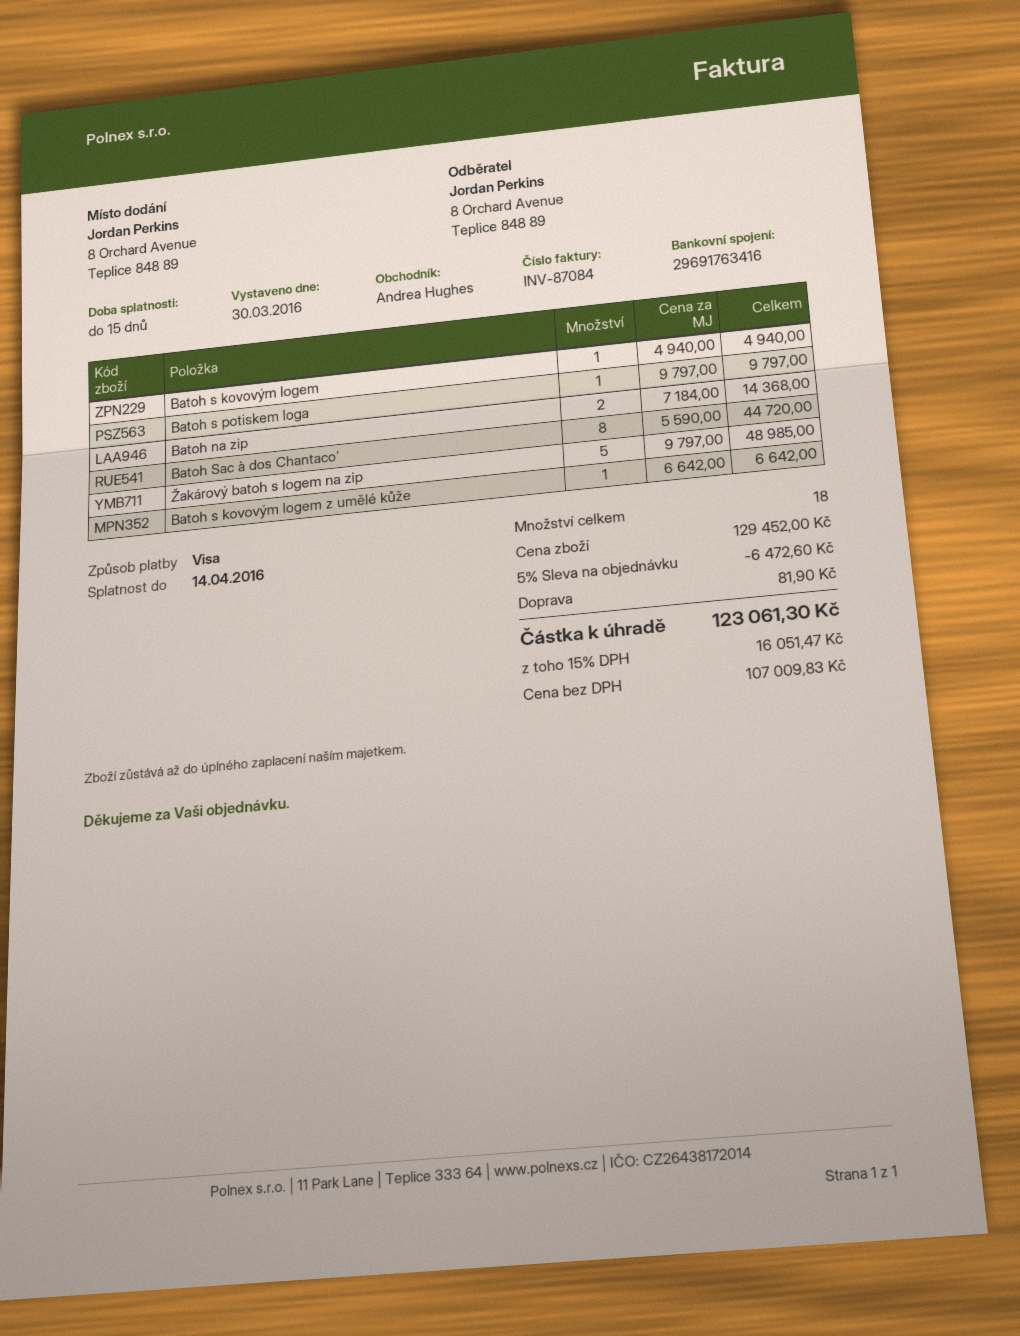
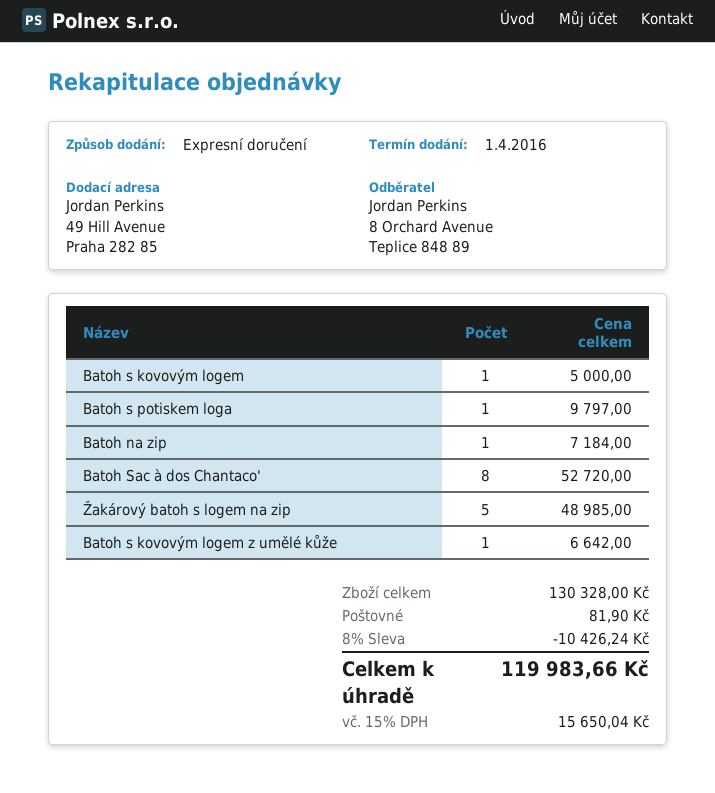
ship to: 8 Orchard Avenue, Teplice 848 89 -> 49 Hill Avenue, Praha 282 85
Batoh s kovovým logem: 1 for 4940.00 -> 1 for 5000.00
Batoh na zip: 2 for 14368.00 -> 1 for 7184.00
Batoh Sac à dos Chantaco': 8 for 44720.00 -> 8 for 52720.00
subtotal: 129452.00 -> 130328.00
discount: 5% = 6472.60 -> 8% = 10426.24
tax: 15% = 16051.47 -> 15% = 15650.04
total: 123061.30 -> 119983.66

